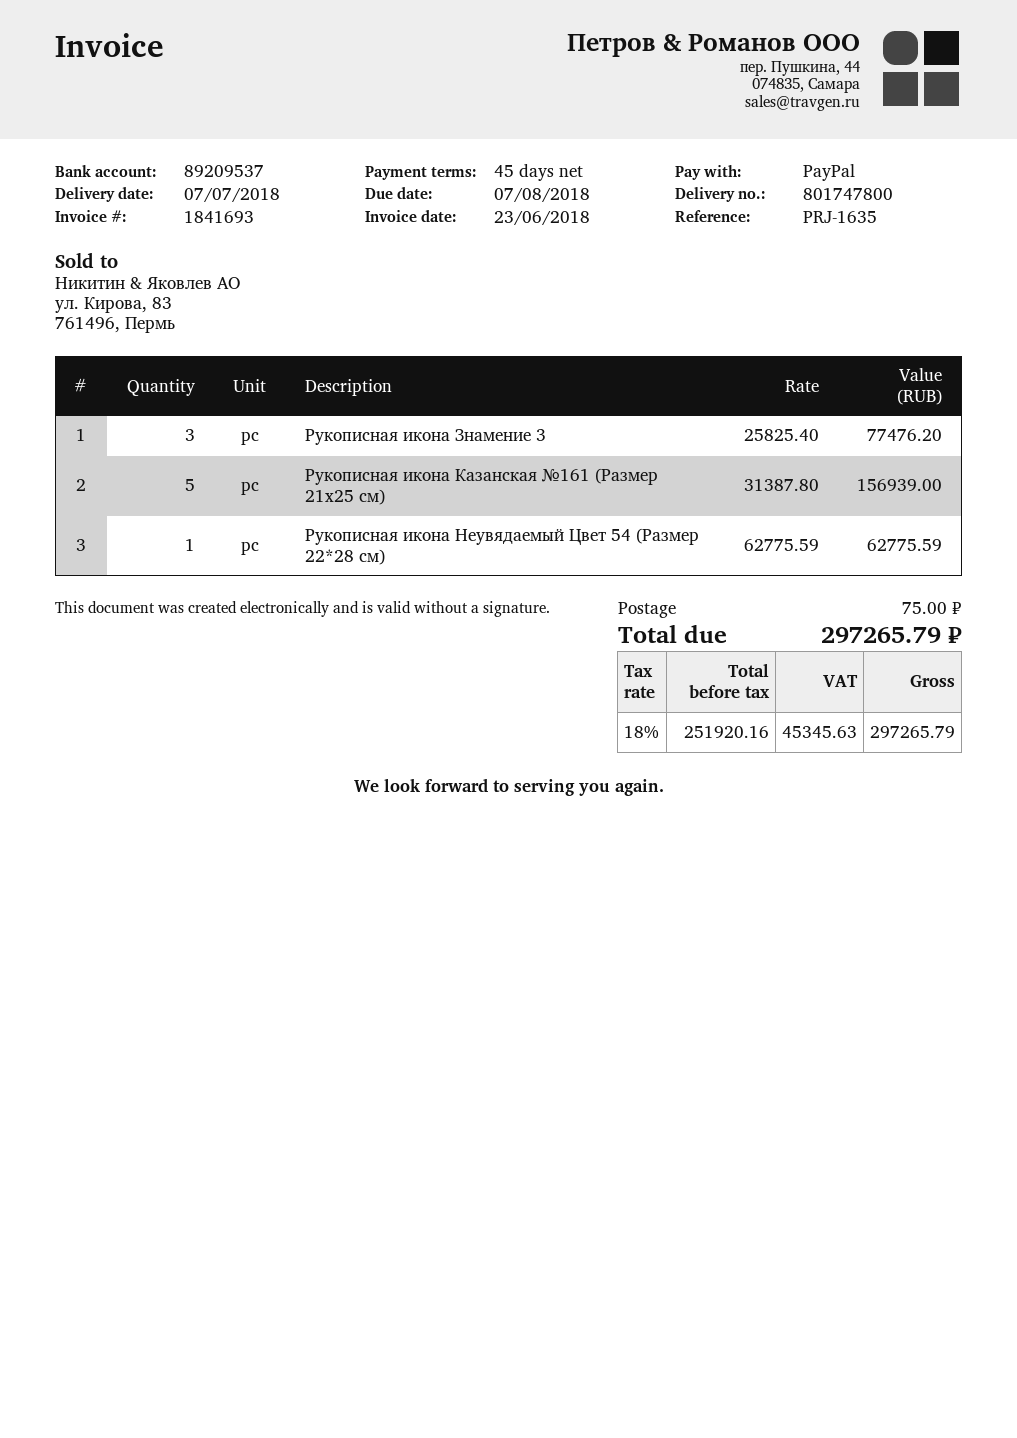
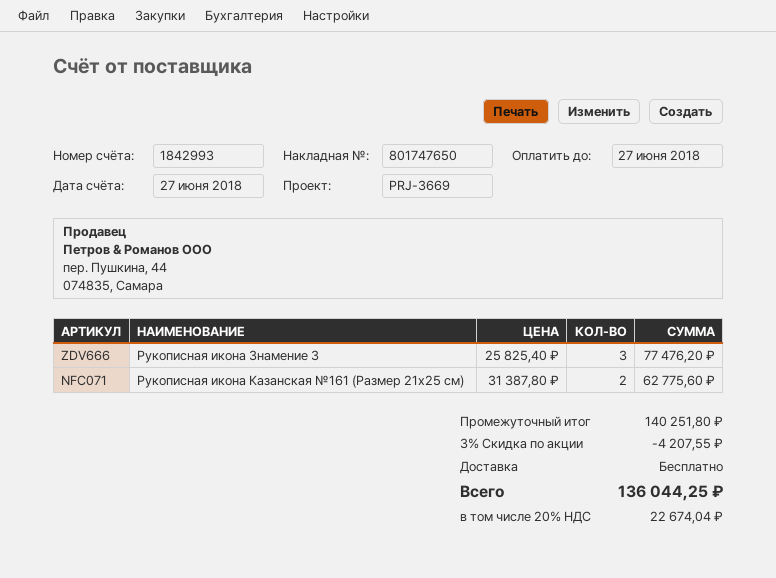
delivery note number: 801747800 -> 801747650
invoice number: 1841693 -> 1842993
invoice date: 2018-06-23 -> 2018-06-27
due date: 2018-08-07 -> 2018-06-27
reference: PRJ-1635 -> PRJ-3669
Рукописная икона Казанская №161 (Размер 21х25 см): 5 x 31387.80 = 156939.00 -> 2 x 31387.80 = 62775.60
Рукописная икона Неувядаемый Цвет 54 (Размер 22*28 см): 1 x 62775.59 = 62775.59 -> none
discount: none -> 3% = 4207.55
shipping: 75.00 -> 0.00
tax: 18% = 45345.63 -> 20% = 22674.04
total: 297265.79 -> 136044.25

